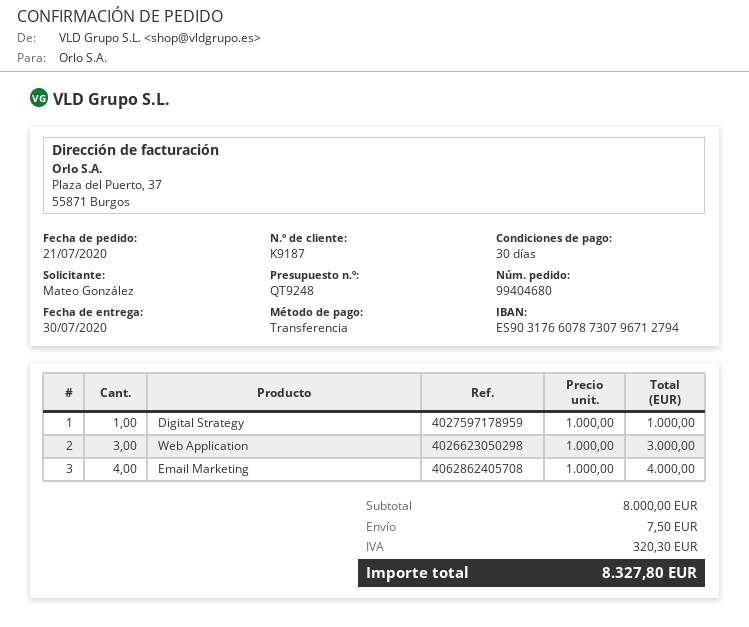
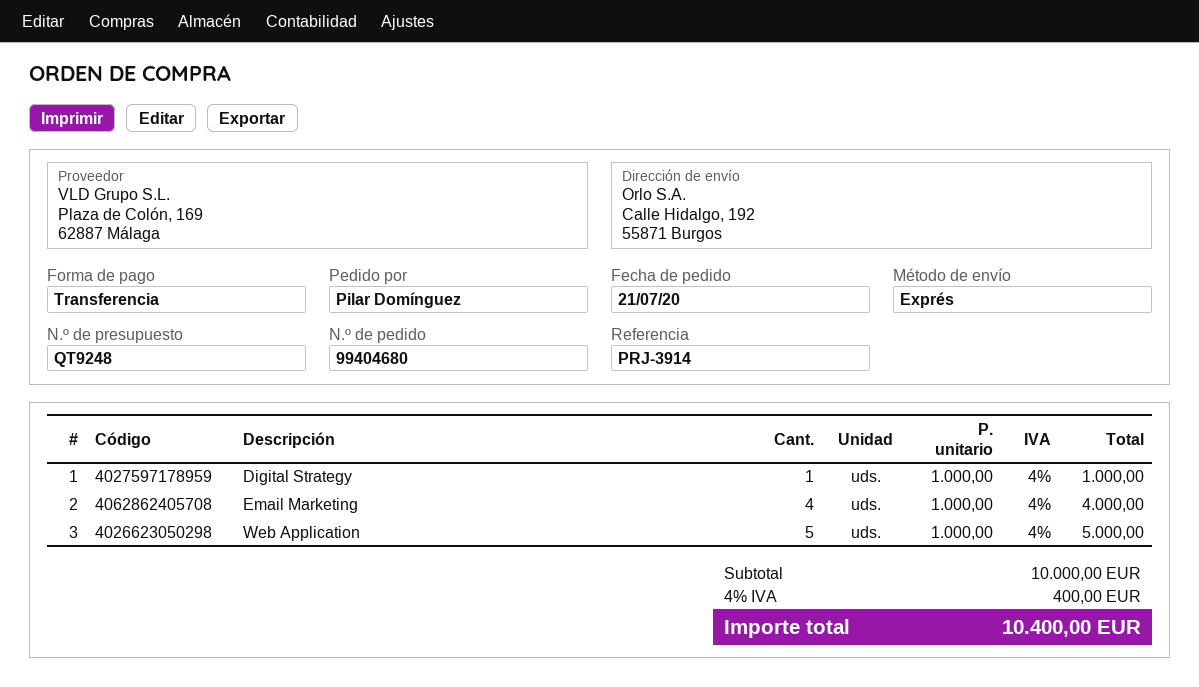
ordered by: Mateo González -> Pilar Domínguez
Web Application: 3 x 1000.00 = 3000.00 -> 5 x 1000.00 = 5000.00
subtotal: 8000.00 -> 10000.00
shipping: 7.50 -> none
tax: 320.30 -> 400.00
total: 8327.80 -> 10400.00

